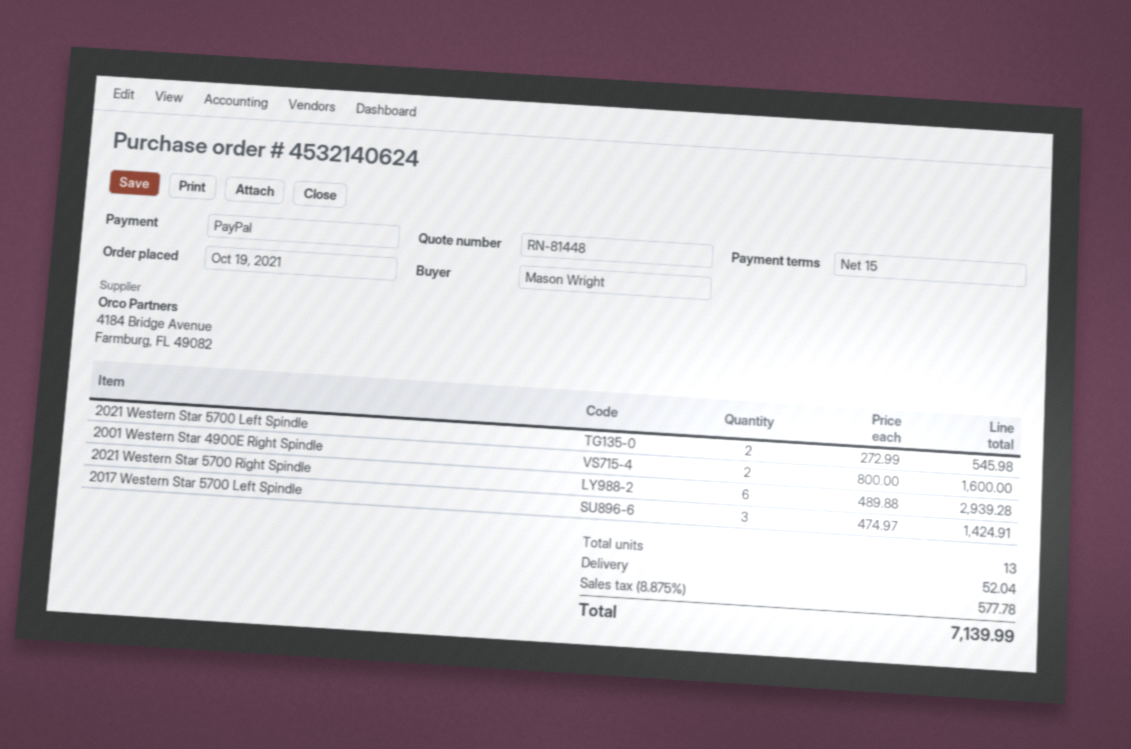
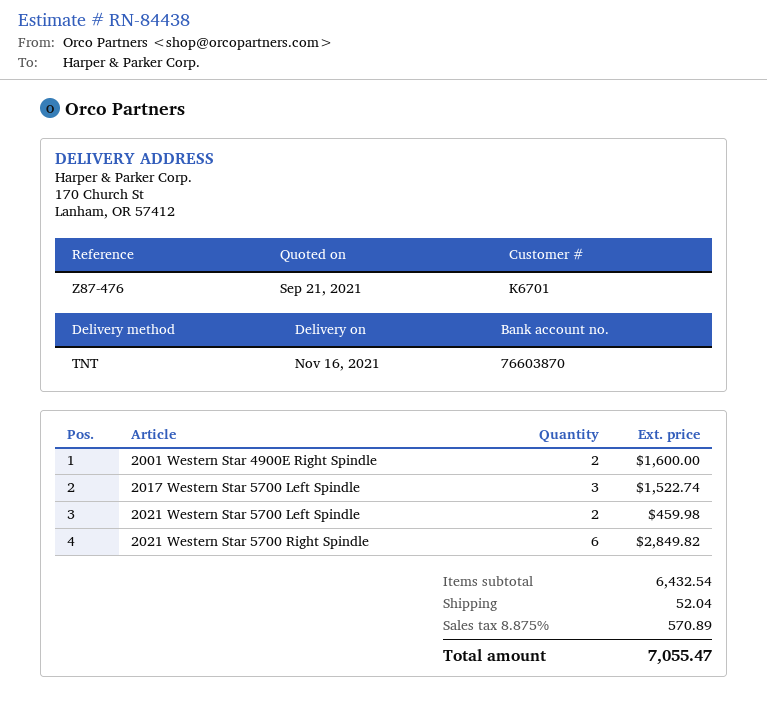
quote number: RN-81448 -> RN-84438
2021 Western Star 5700 Left Spindle: 2 for 545.98 -> 2 for 459.98
2021 Western Star 5700 Right Spindle: 6 for 2939.28 -> 6 for 2849.82
2017 Western Star 5700 Left Spindle: 3 for 1424.91 -> 3 for 1522.74
tax: 8.875% = 577.78 -> 8.875% = 570.89
total: 7139.99 -> 7055.47

